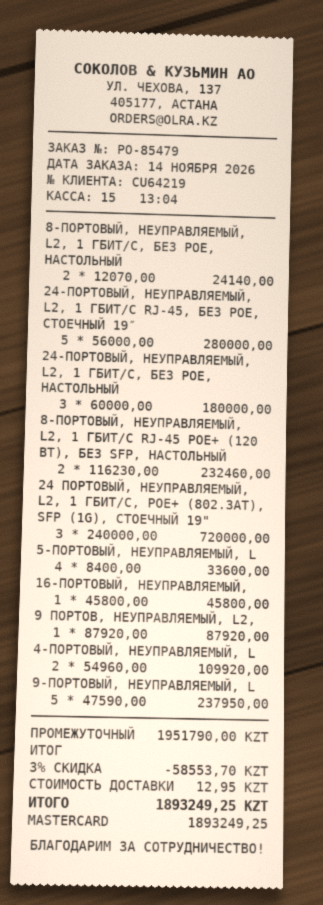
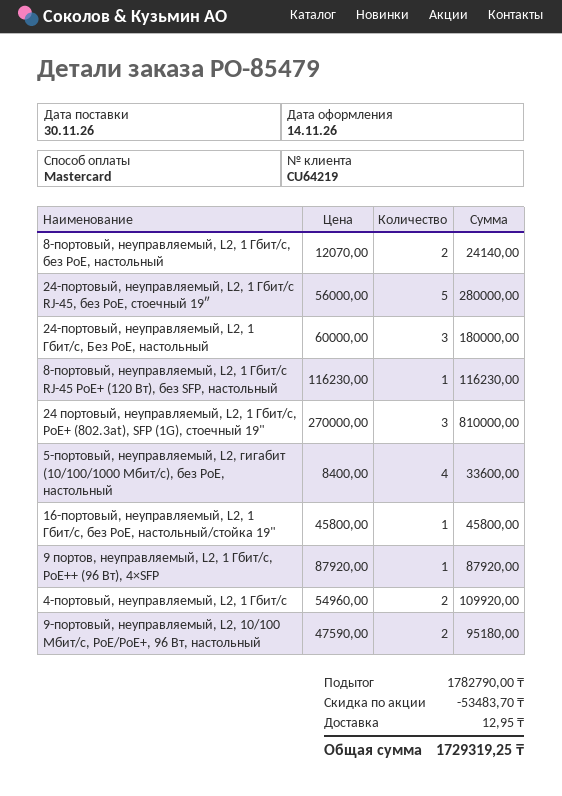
8-ПОРТОВЫЙ, НЕУПРАВЛЯЕМЫЙ, L2, 1 ГБИТ/С RJ-45 POE+ (120 ВТ), БЕЗ SFP, НАСТОЛЬНЫЙ: 2 x 116230.00 = 232460.00 -> 1 x 116230.00 = 116230.00
24 ПОРТОВЫЙ, НЕУПРАВЛЯЕМЫЙ, L2, 1 ГБИТ/С, POE+ (802.3AT), SFP (1G), СТОЕЧНЫЙ 19": 3 x 240000.00 = 720000.00 -> 3 x 270000.00 = 810000.00
9-ПОРТОВЫЙ, НЕУПРАВЛЯЕМЫЙ, L: 5 x 47590.00 = 237950.00 -> 2 x 47590.00 = 95180.00
subtotal: 1951790.00 -> 1782790.00
discount: 58553.70 -> 53483.70
total: 1893249.25 -> 1729319.25

